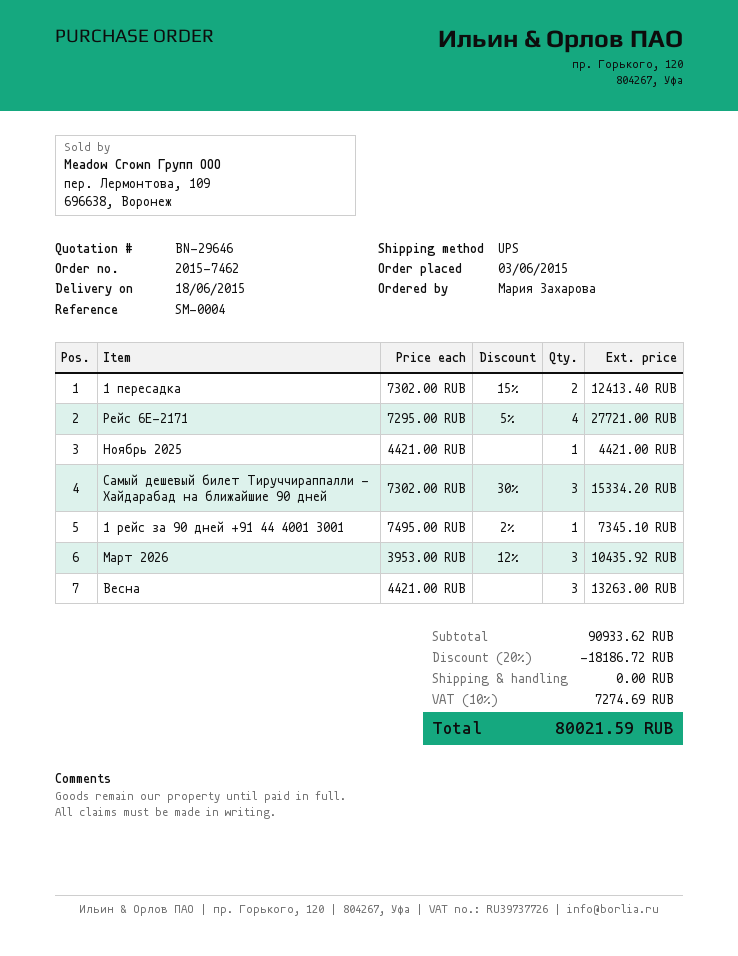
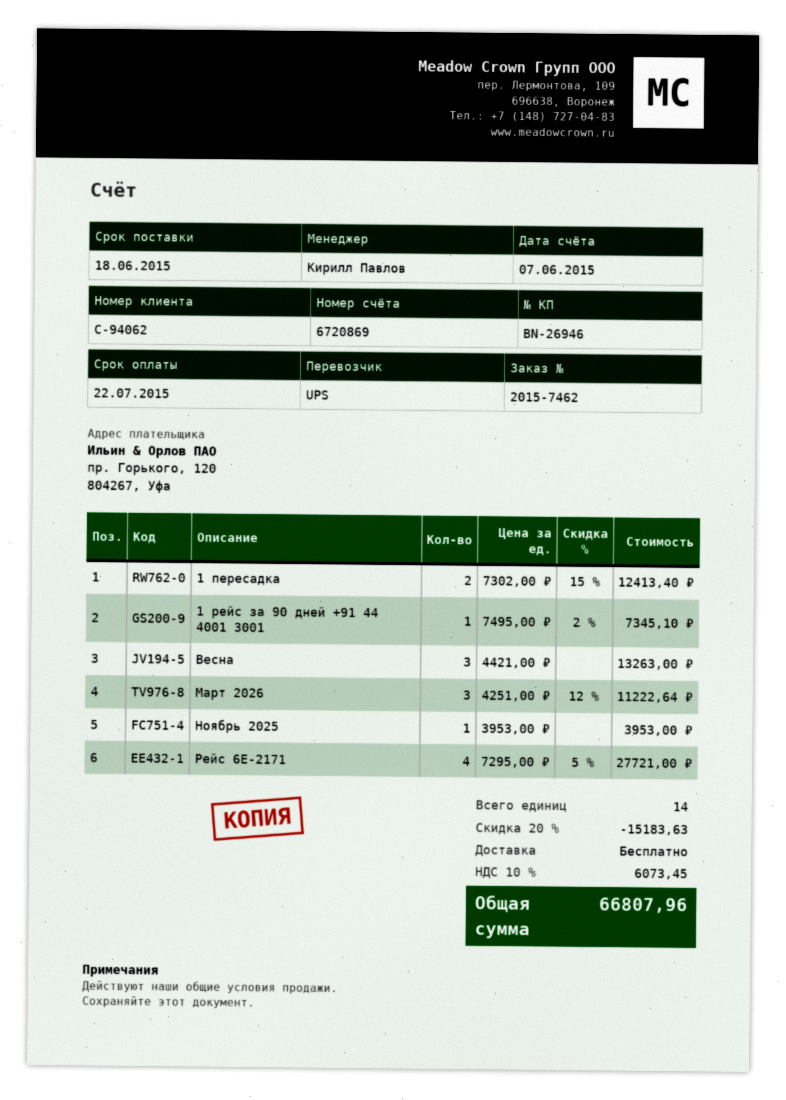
quote number: BN-29646 -> BN-26946
Ноябрь 2025: 1 x 4421.00 = 4421.00 -> 1 x 3953.00 = 3953.00
Самый дешевый билет Тируччираппалли - Хайдарабад на ближайшие 90 дней: 3 x 7302.00 - 30% = 15334.20 -> none
Март 2026: 3 x 3953.00 - 12% = 10435.92 -> 3 x 4251.00 - 12% = 11222.64
discount: 20% = 18186.72 -> 20% = 15183.63
tax: 10% = 7274.69 -> 10% = 6073.45
total: 80021.59 -> 66807.96

